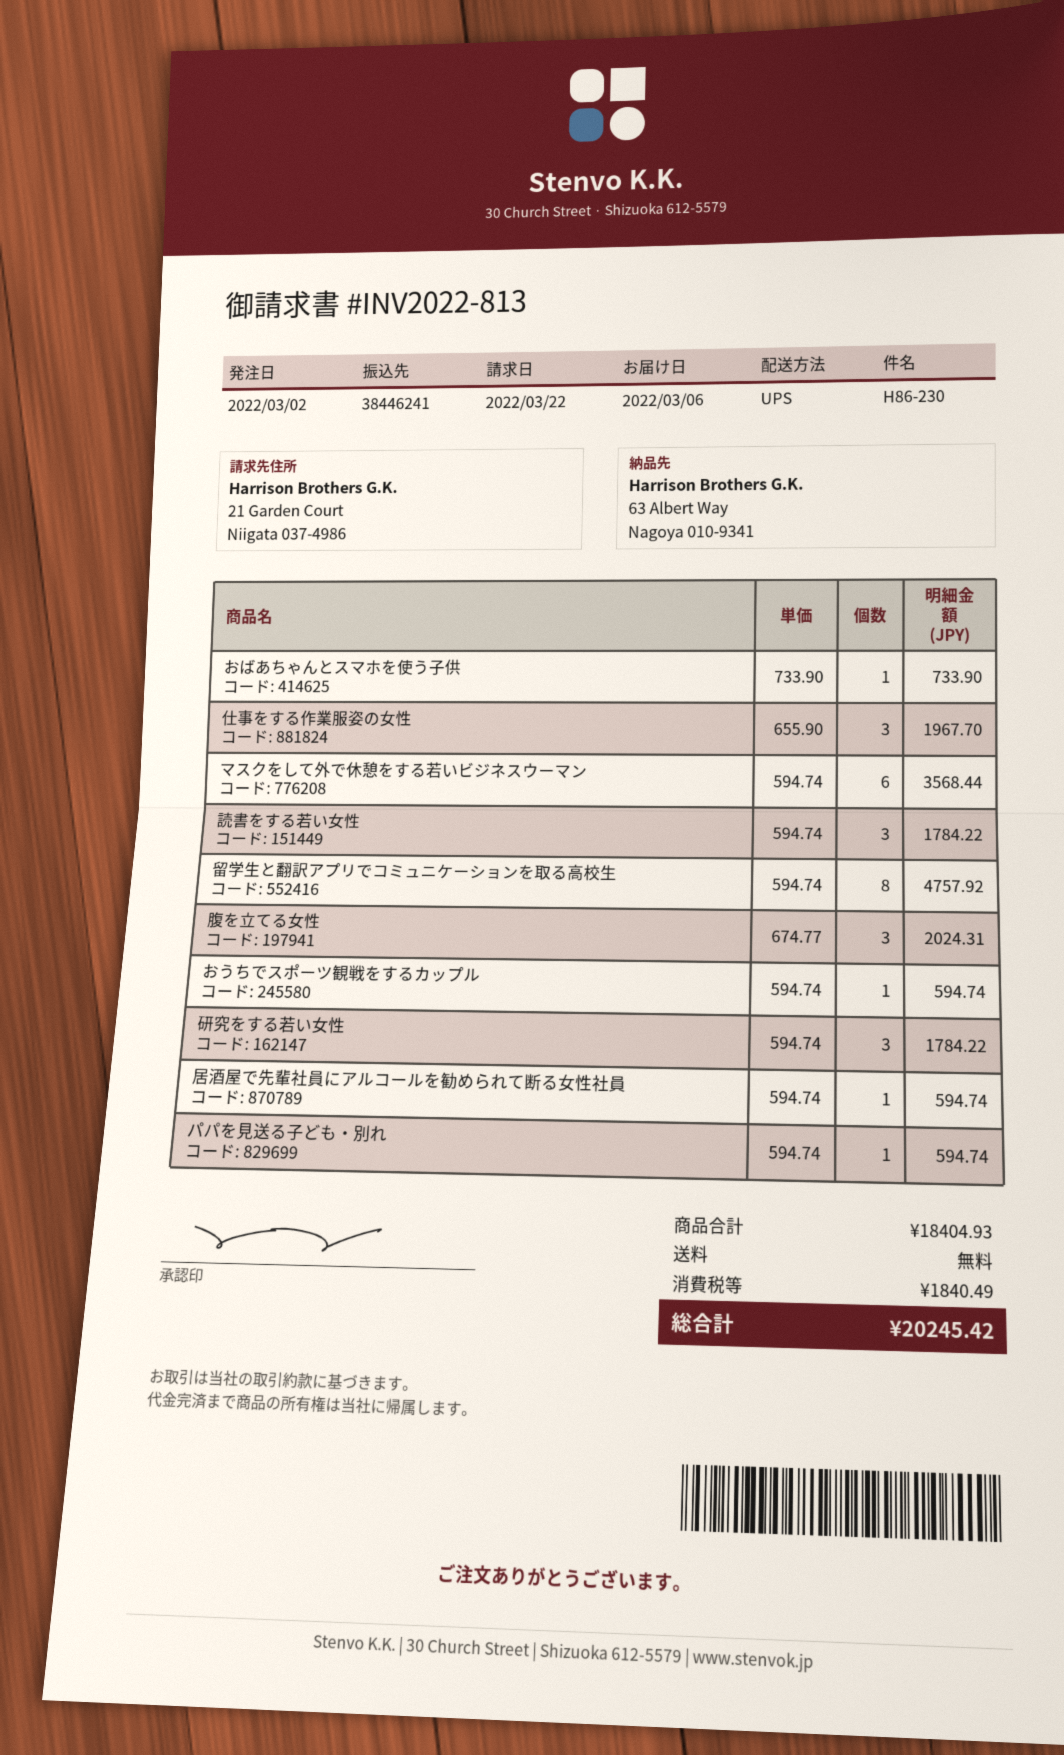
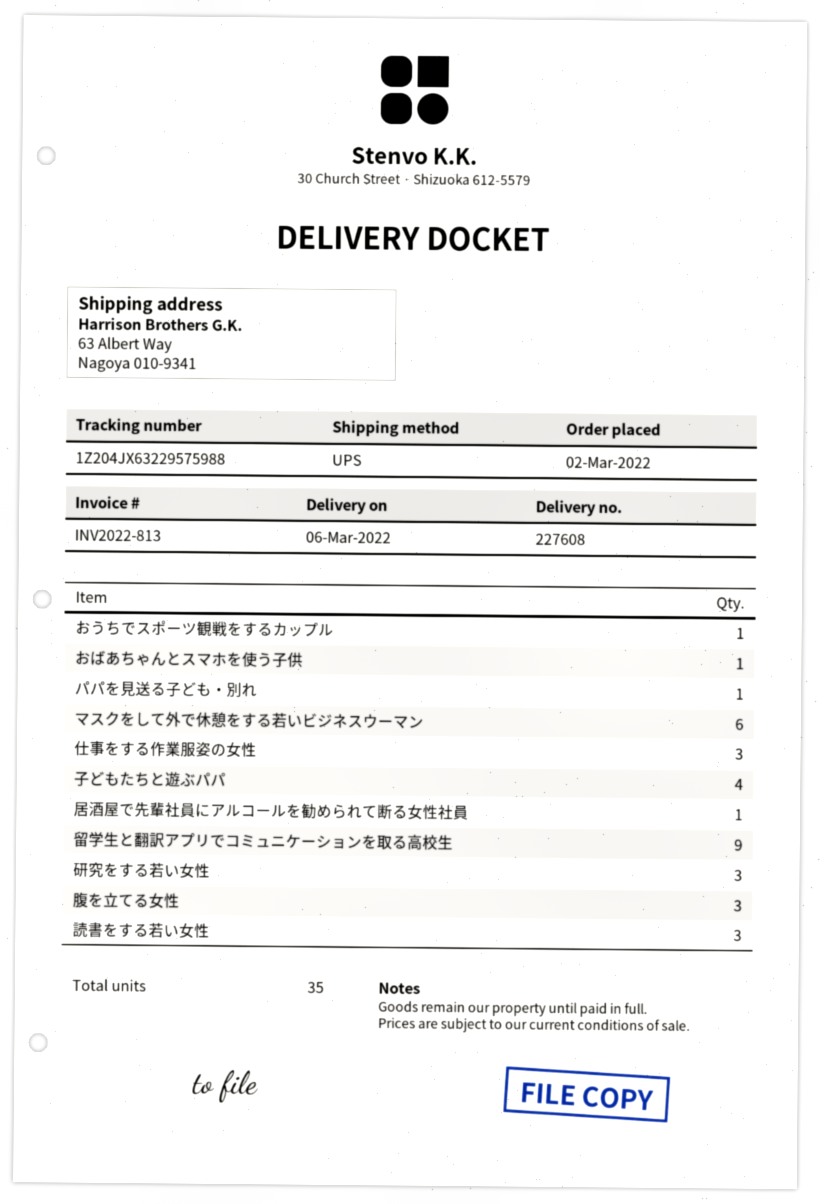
留学生と翻訳アプリでコミュニケーションを取る高校生: 8 -> 9
子どもたちと遊ぶパパ: none -> 4

